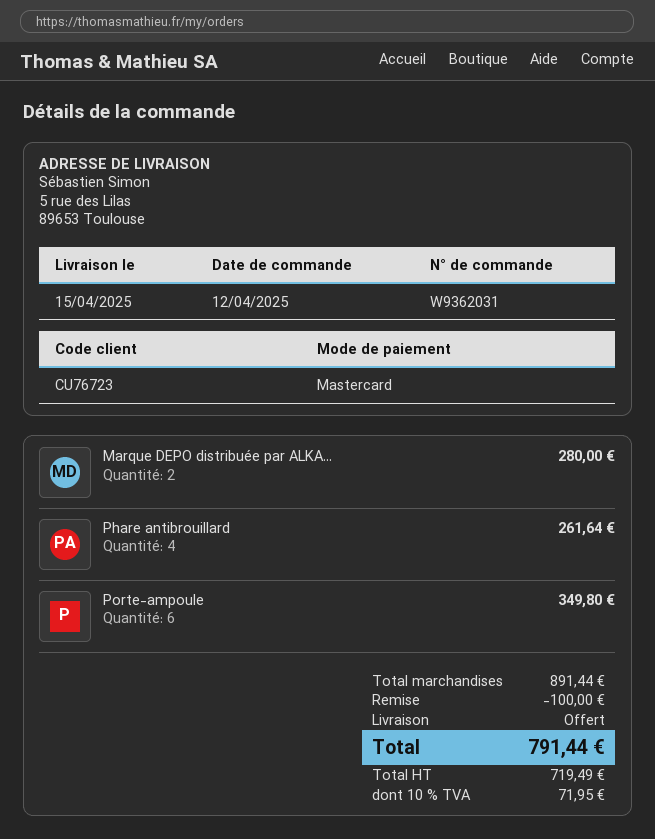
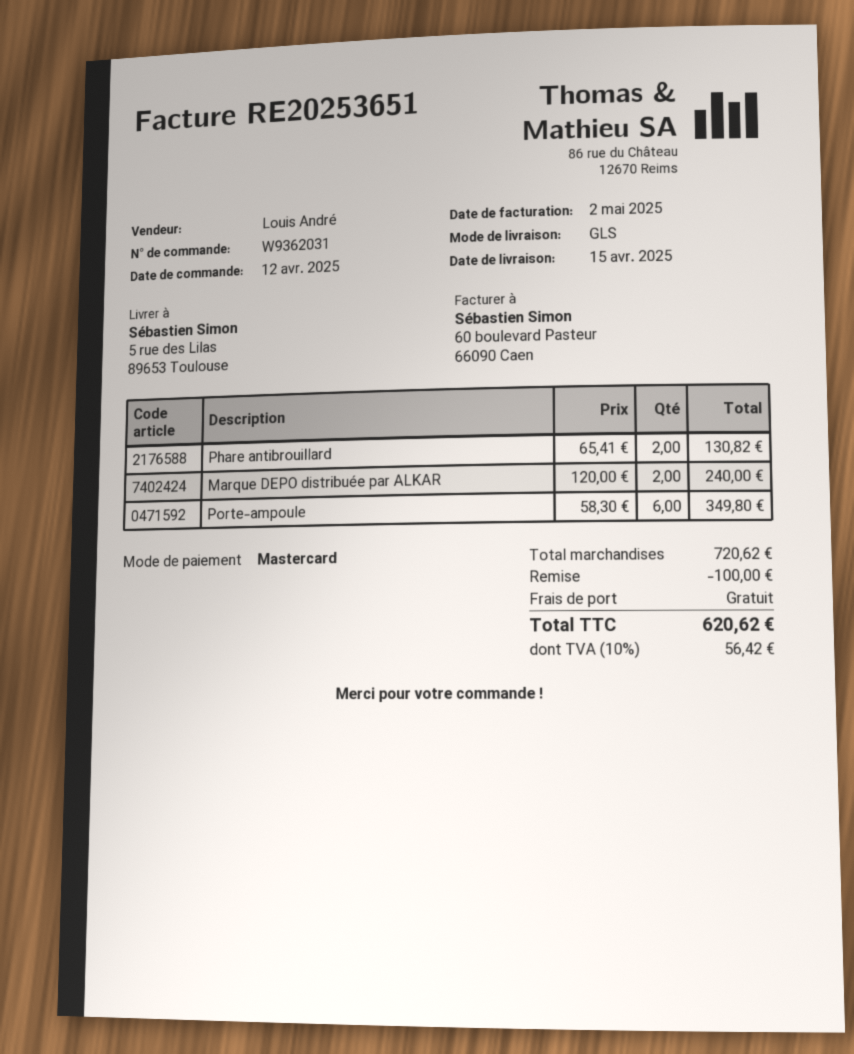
Marque DEPO distribuée par ALKA...: 2 for 280.00 -> 2 for 240.00
Phare antibrouillard: 4 for 261.64 -> 2 for 130.82
subtotal: 891.44 -> 720.62
tax: 10% = 71.95 -> 10% = 56.42
total: 791.44 -> 620.62

